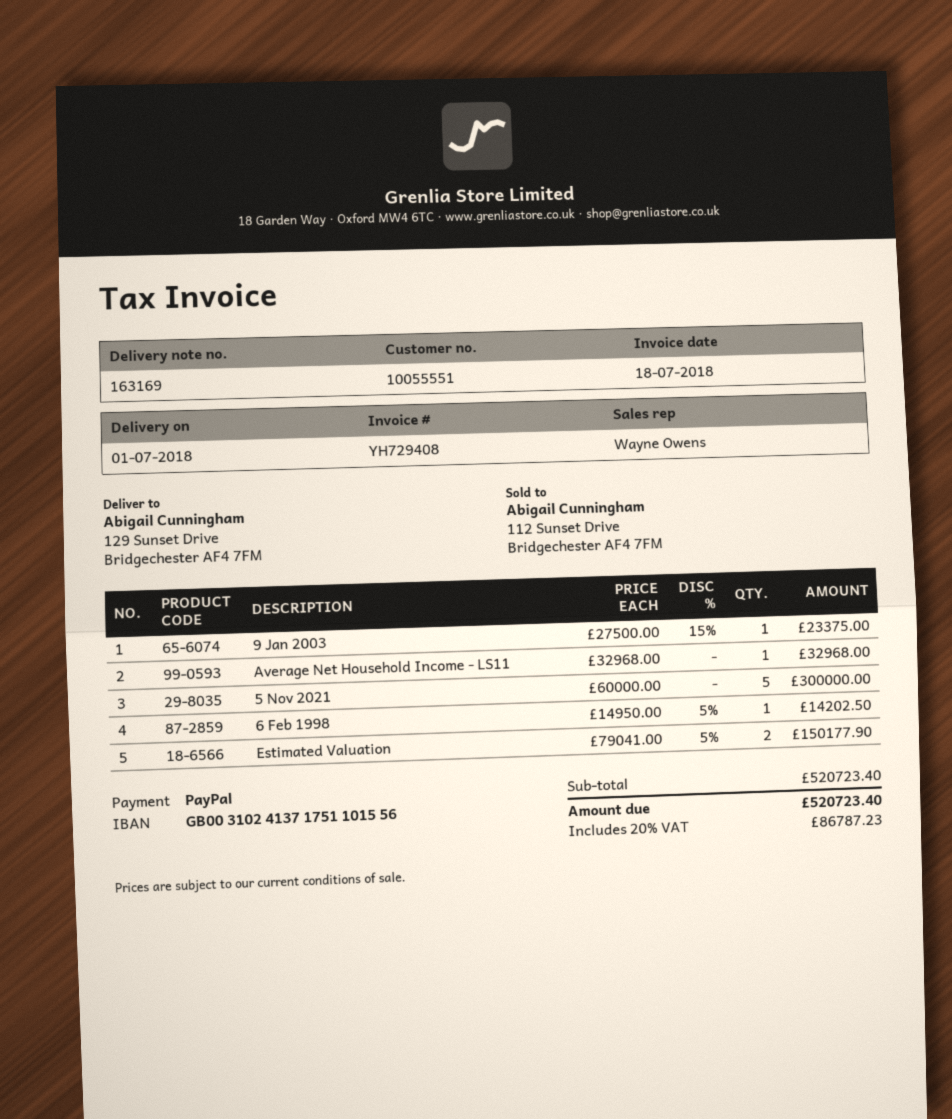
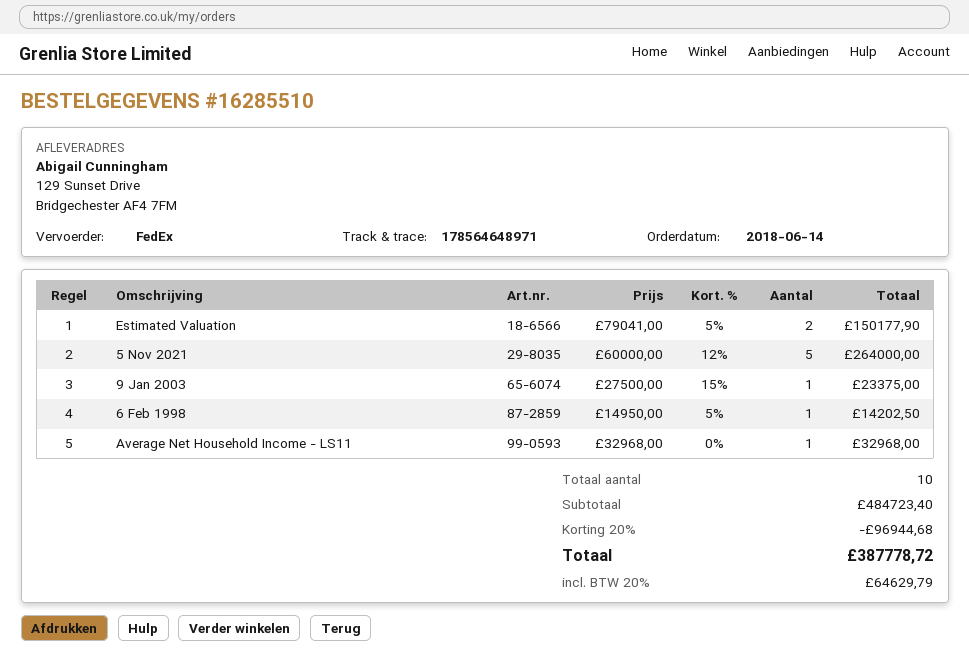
5 Nov 2021: 5 x 60000.00 = 300000.00 -> 5 x 60000.00 - 12% = 264000.00
subtotal: 520723.40 -> 484723.40
discount: none -> 20% = 96944.68
tax: 20% = 86787.23 -> 20% = 64629.79
total: 520723.40 -> 387778.72

